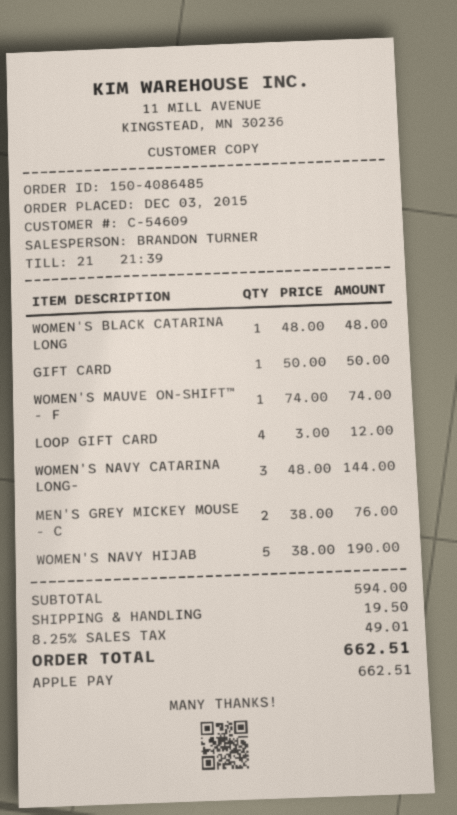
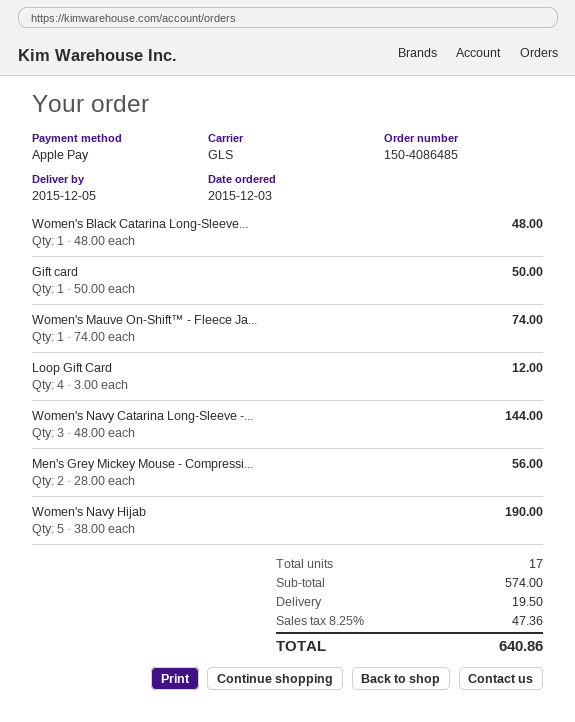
MEN'S GREY MICKEY MOUSE - C: 2 x 38.00 = 76.00 -> 2 x 28.00 = 56.00
subtotal: 594.00 -> 574.00
tax: 8.25% = 49.01 -> 8.25% = 47.36
total: 662.51 -> 640.86

